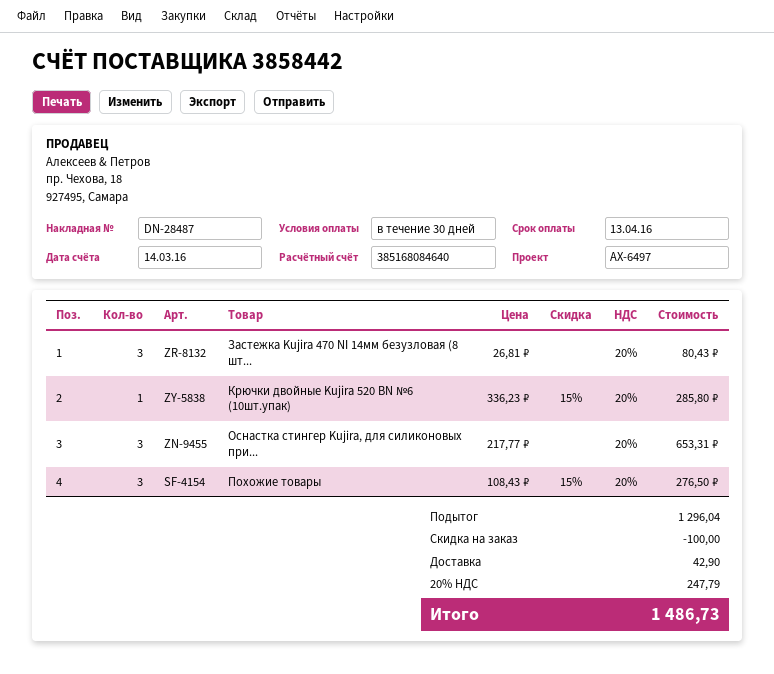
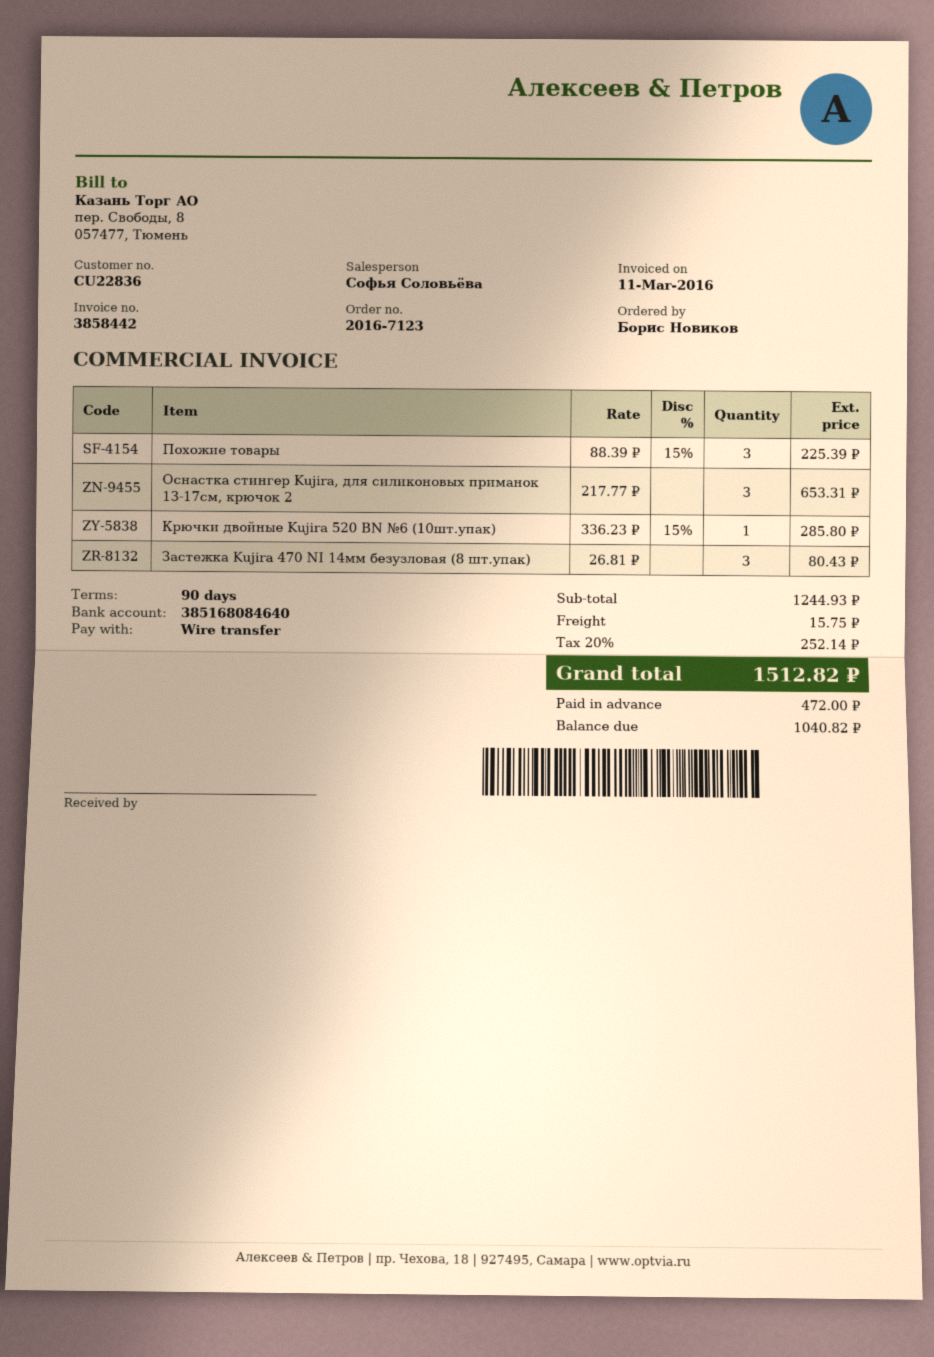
invoice date: 2016-03-14 -> 2016-03-11
payment terms: 30 days -> 90 days
Похожие товары: 3 x 108.43 - 15% = 276.50 -> 3 x 88.39 - 15% = 225.39
subtotal: 1296.04 -> 1244.93
discount: 100.00 -> none
shipping: 42.90 -> 15.75
tax: 20% = 247.79 -> 20% = 252.14
total: 1486.73 -> 1512.82

